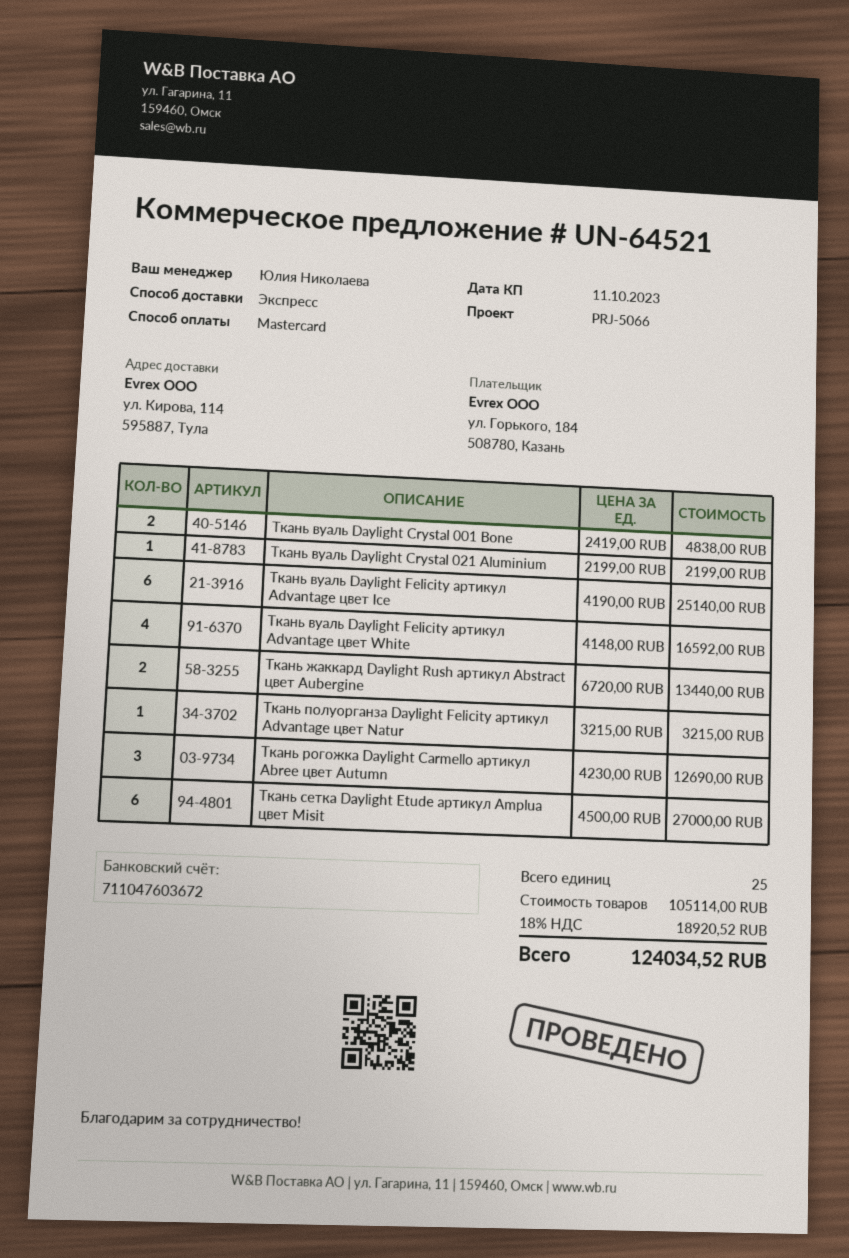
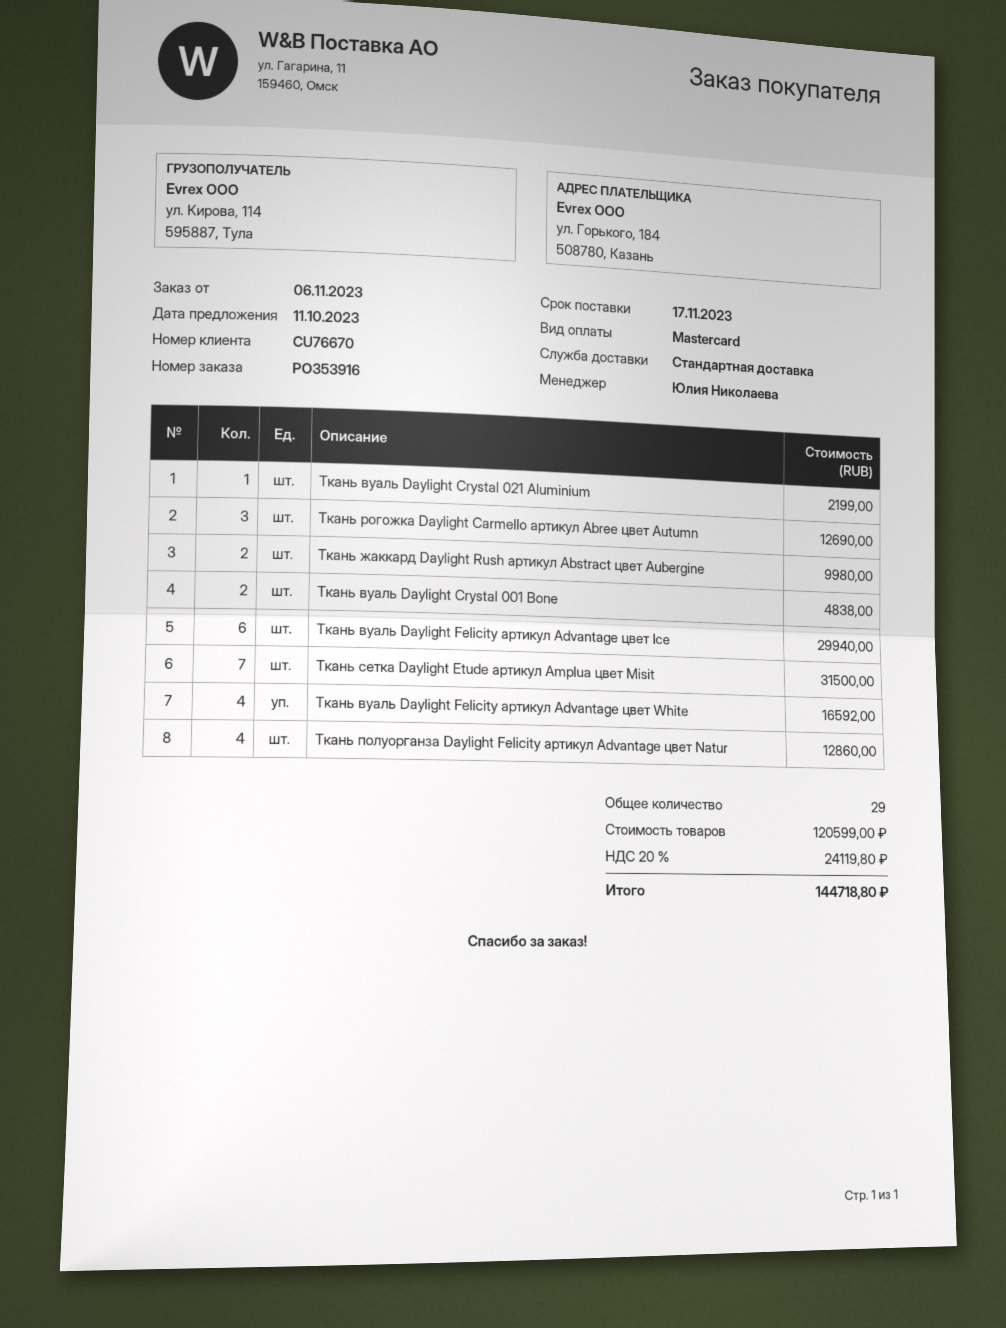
shipping method: express -> standard
Ткань вуаль Daylight Felicity артикул Advantage цвет Ice: 6 for 25140.00 -> 6 for 29940.00
Ткань жаккард Daylight Rush артикул Abstract цвет Aubergine: 2 for 13440.00 -> 2 for 9980.00
Ткань полуорганза Daylight Felicity артикул Advantage цвет Natur: 1 for 3215.00 -> 4 for 12860.00
Ткань сетка Daylight Etude артикул Amplua цвет Misit: 6 for 27000.00 -> 7 for 31500.00
total quantity: 25 -> 29
subtotal: 105114.00 -> 120599.00
tax: 18% = 18920.52 -> 20% = 24119.80
total: 124034.52 -> 144718.80

